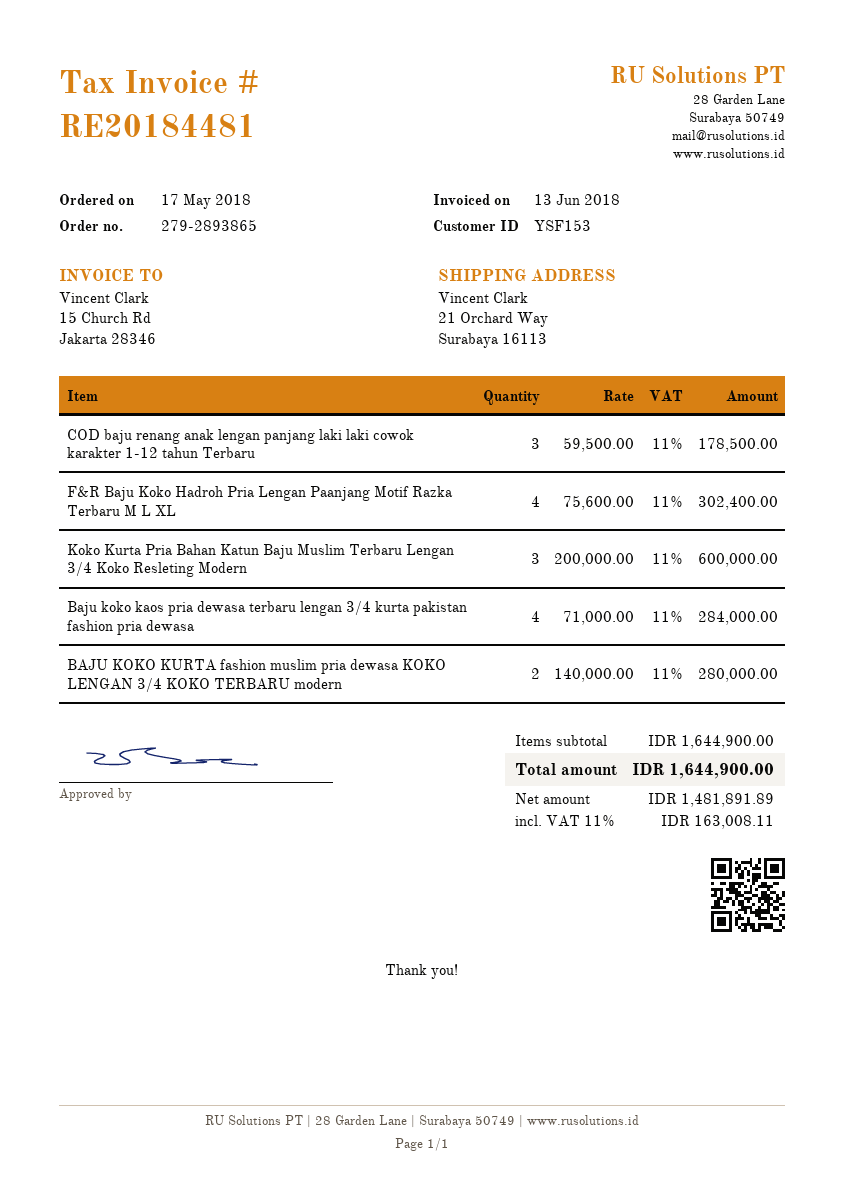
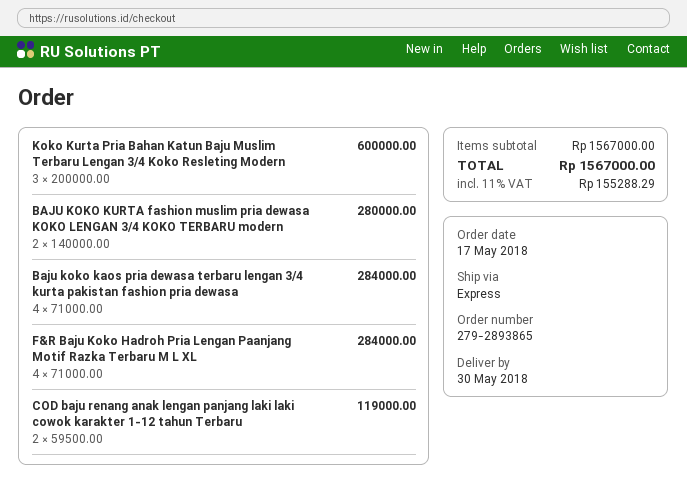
COD baju renang anak lengan panjang laki laki cowok karakter 1-12 tahun Terbaru: 3 x 59500.00 = 178500.00 -> 2 x 59500.00 = 119000.00
F&R Baju Koko Hadroh Pria Lengan Paanjang Motif Razka Terbaru M L XL: 4 x 75600.00 = 302400.00 -> 4 x 71000.00 = 284000.00
subtotal: 1644900.00 -> 1567000.00
tax: 11% = 163008.11 -> 11% = 155288.29
total: 1644900.00 -> 1567000.00

